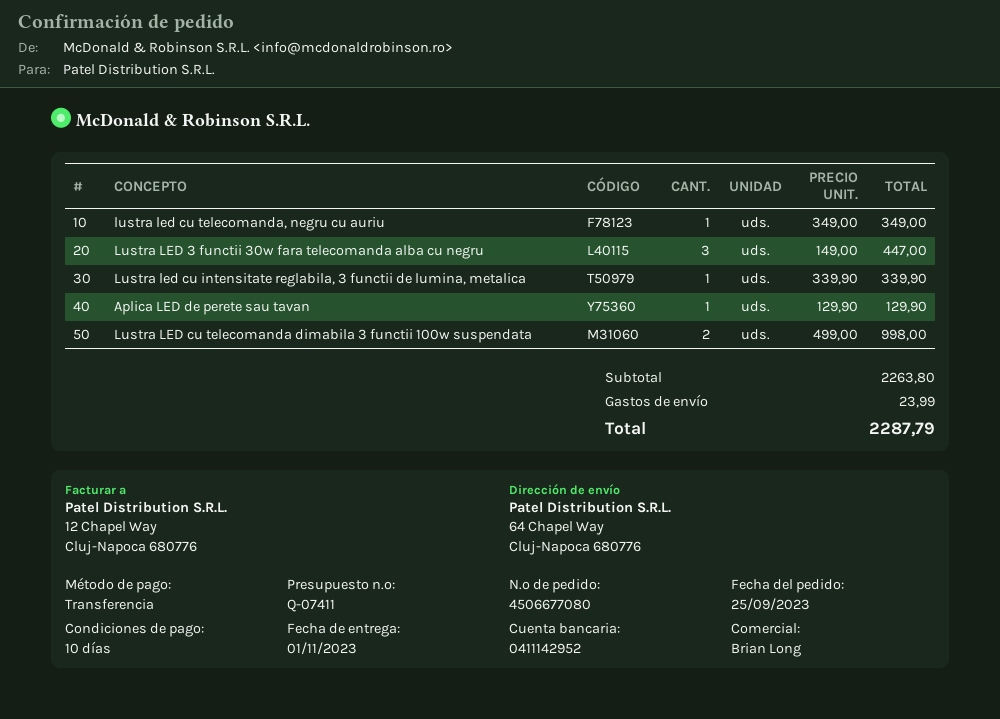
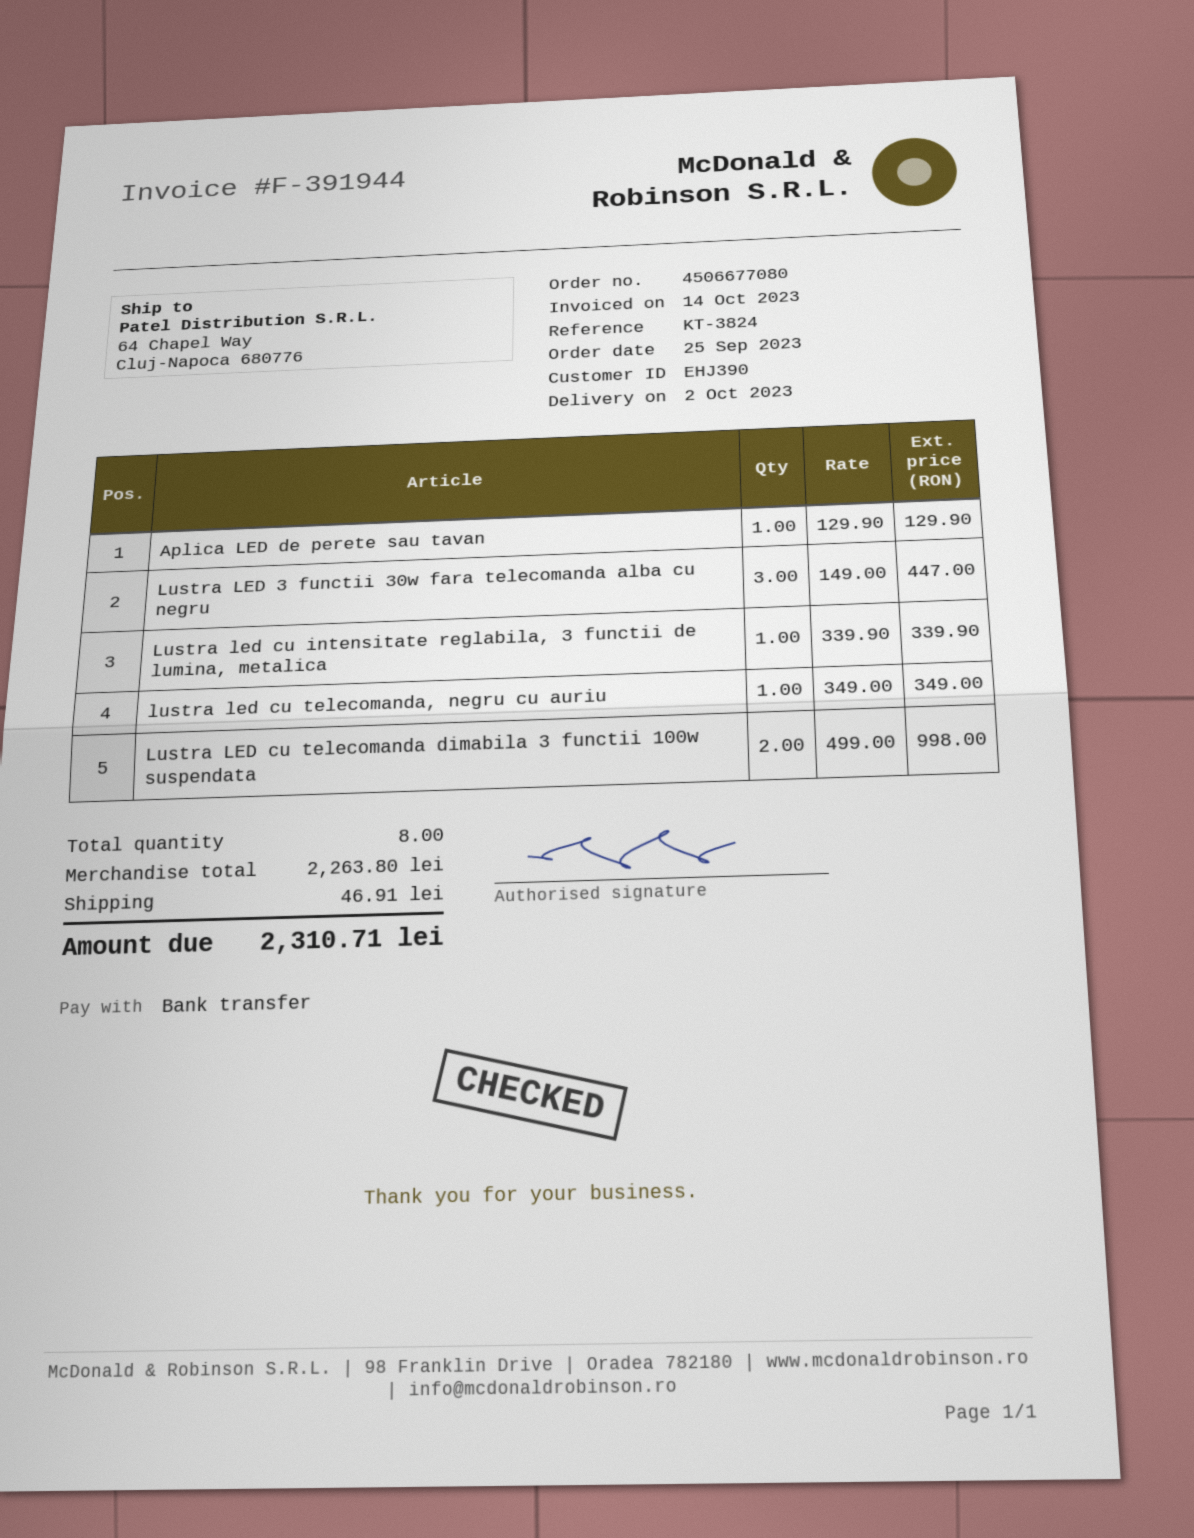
delivery date: 2023-11-01 -> 2023-10-02
shipping: 23.99 -> 46.91
total: 2287.79 -> 2310.71

